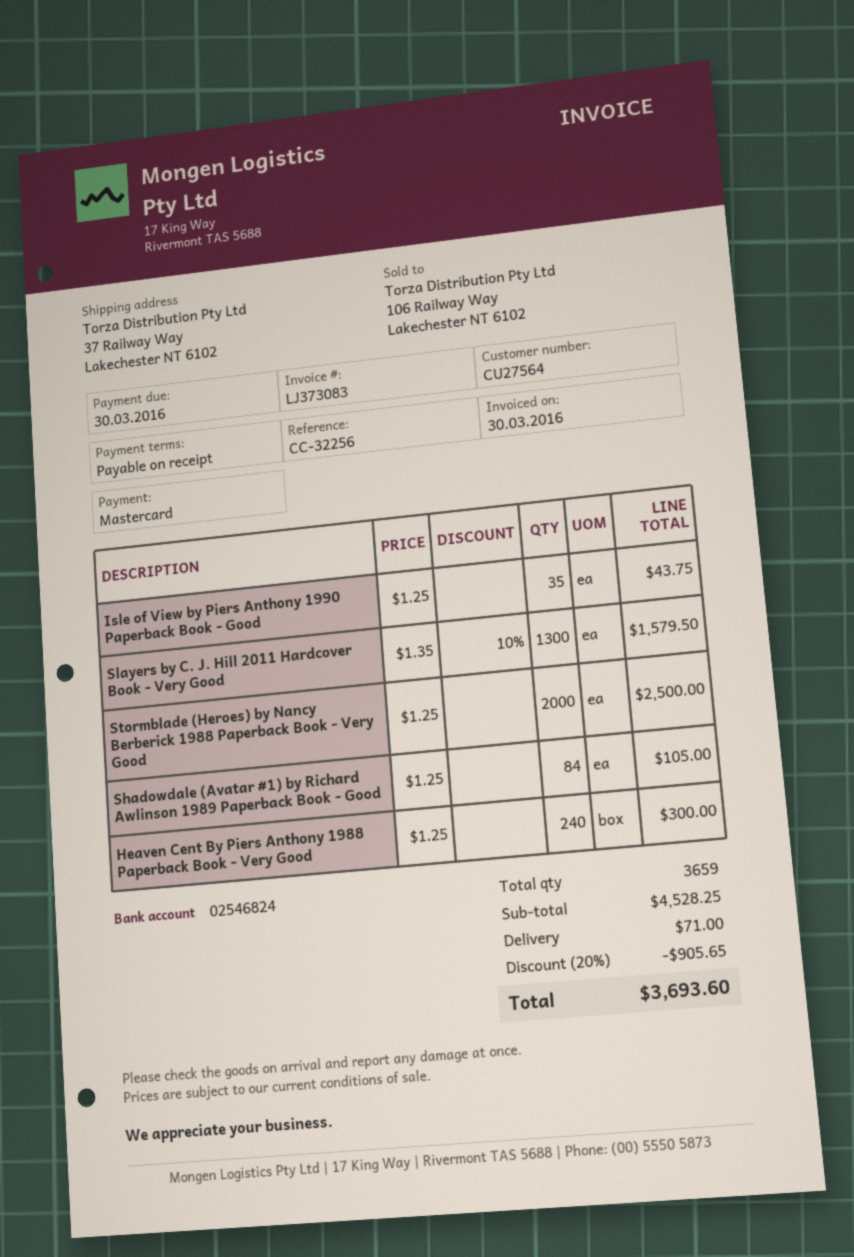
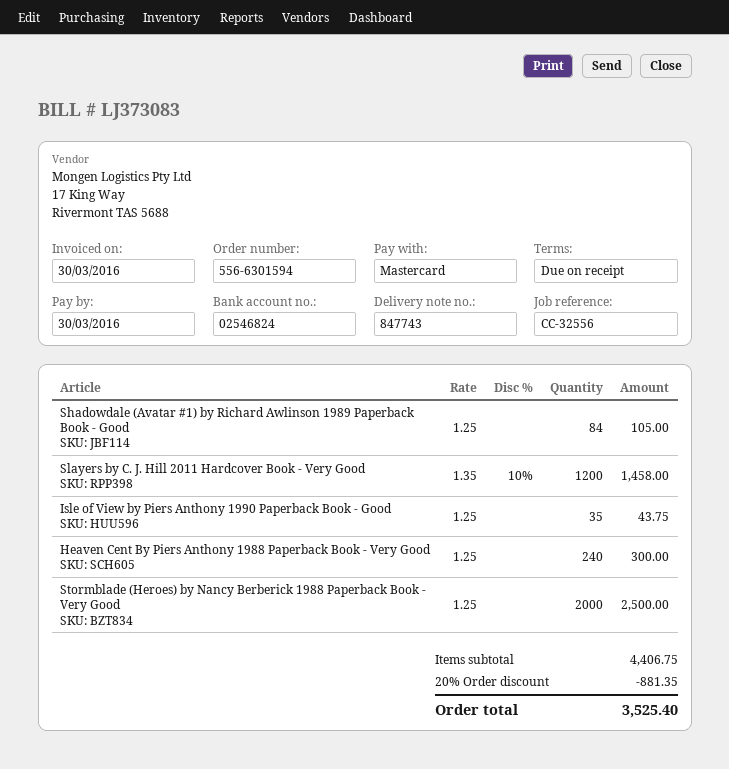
reference: CC-32256 -> CC-32556
Slayers by C. J. Hill 2011 Hardcover Book - Very Good: 1300 x 1.35 - 10% = 1579.50 -> 1200 x 1.35 - 10% = 1458.00
subtotal: 4528.25 -> 4406.75
discount: 20% = 905.65 -> 20% = 881.35
shipping: 71.00 -> none
total: 3693.60 -> 3525.40

